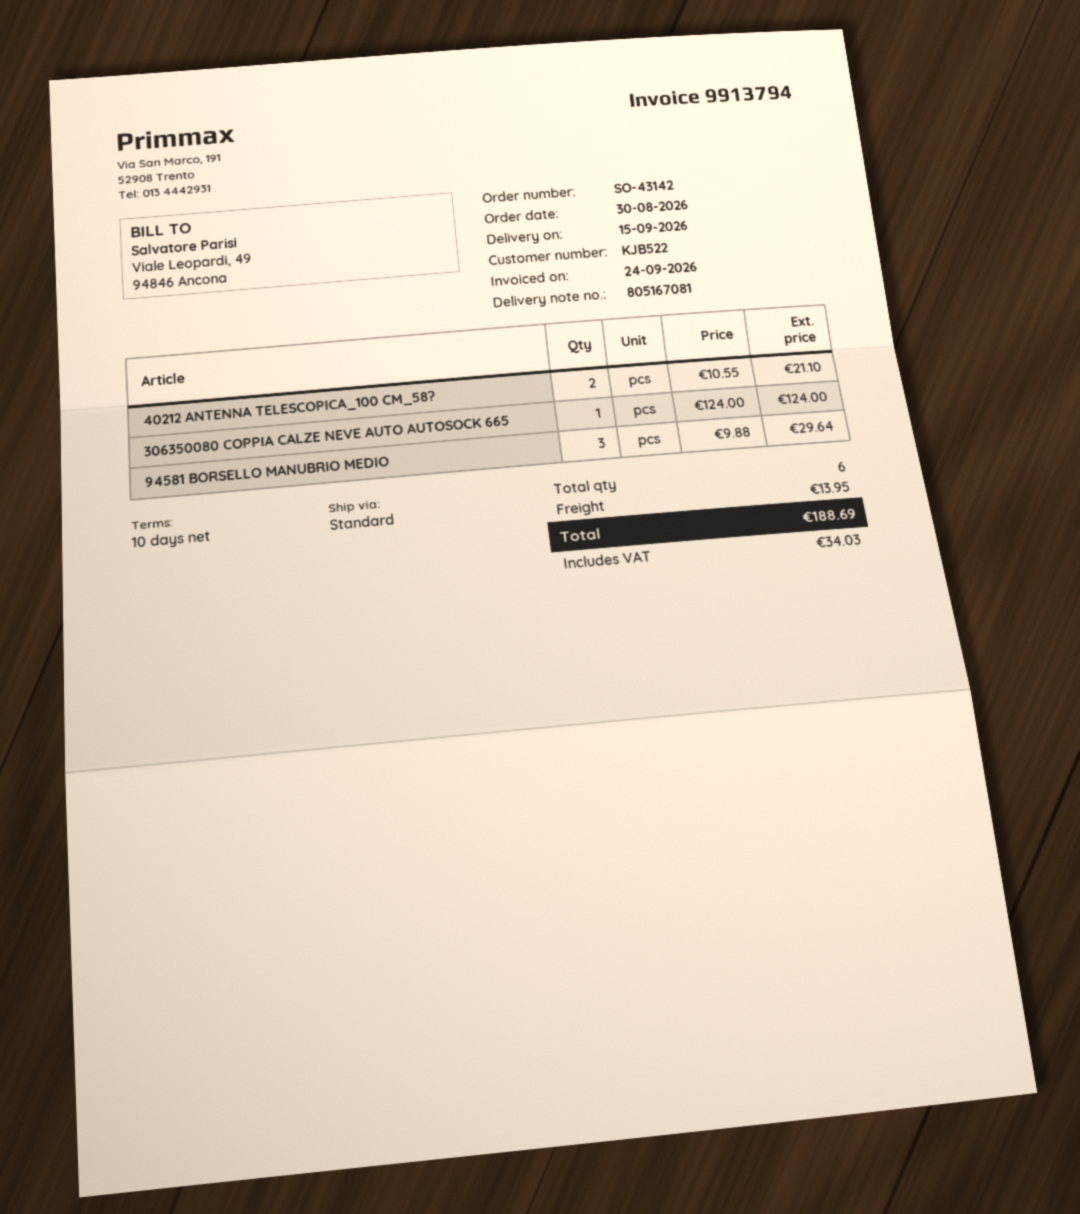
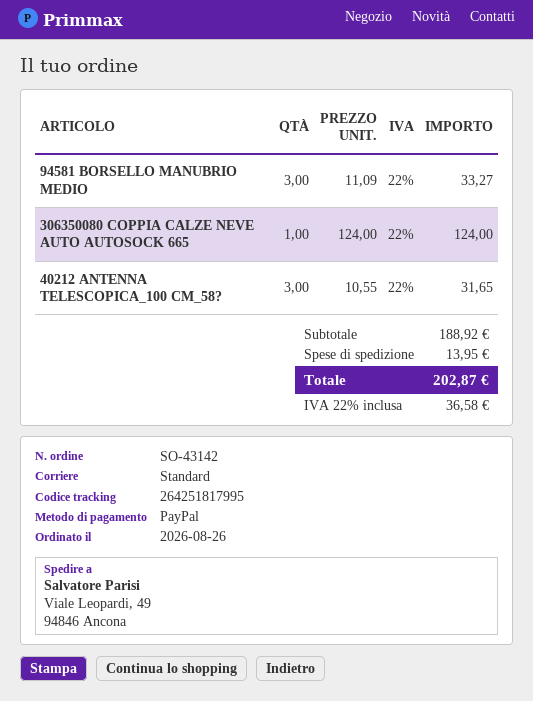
order date: 2026-08-30 -> 2026-08-26
40212 ANTENNA TELESCOPICA_100 CM_58?: 2 x 10.55 = 21.10 -> 3 x 10.55 = 31.65
94581 BORSELLO MANUBRIO MEDIO: 3 x 9.88 = 29.64 -> 3 x 11.09 = 33.27
tax: 34.03 -> 36.58
total: 188.69 -> 202.87

